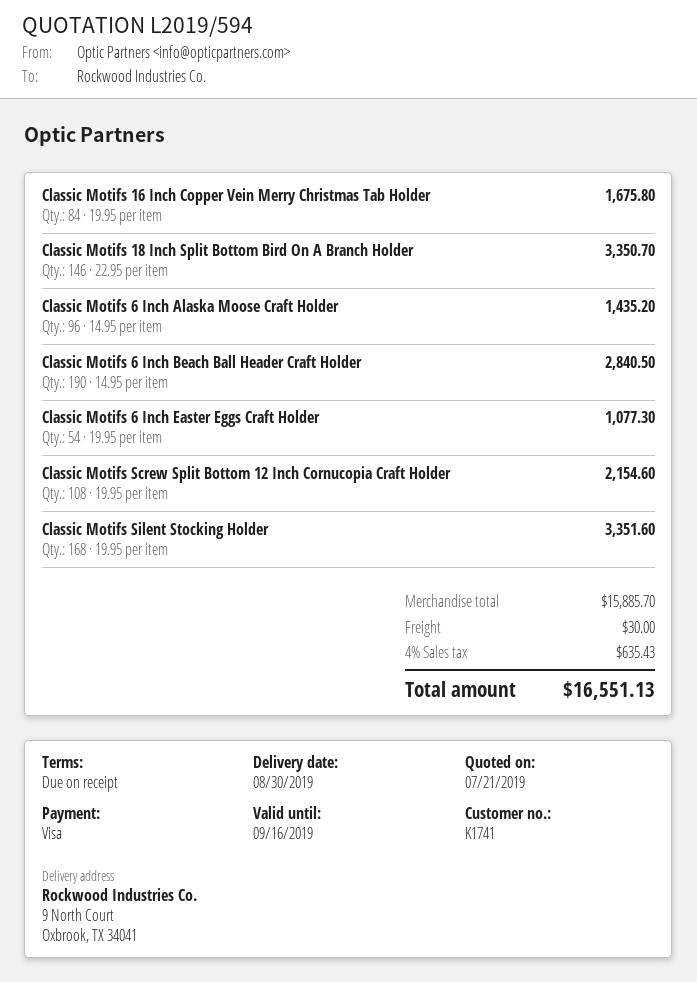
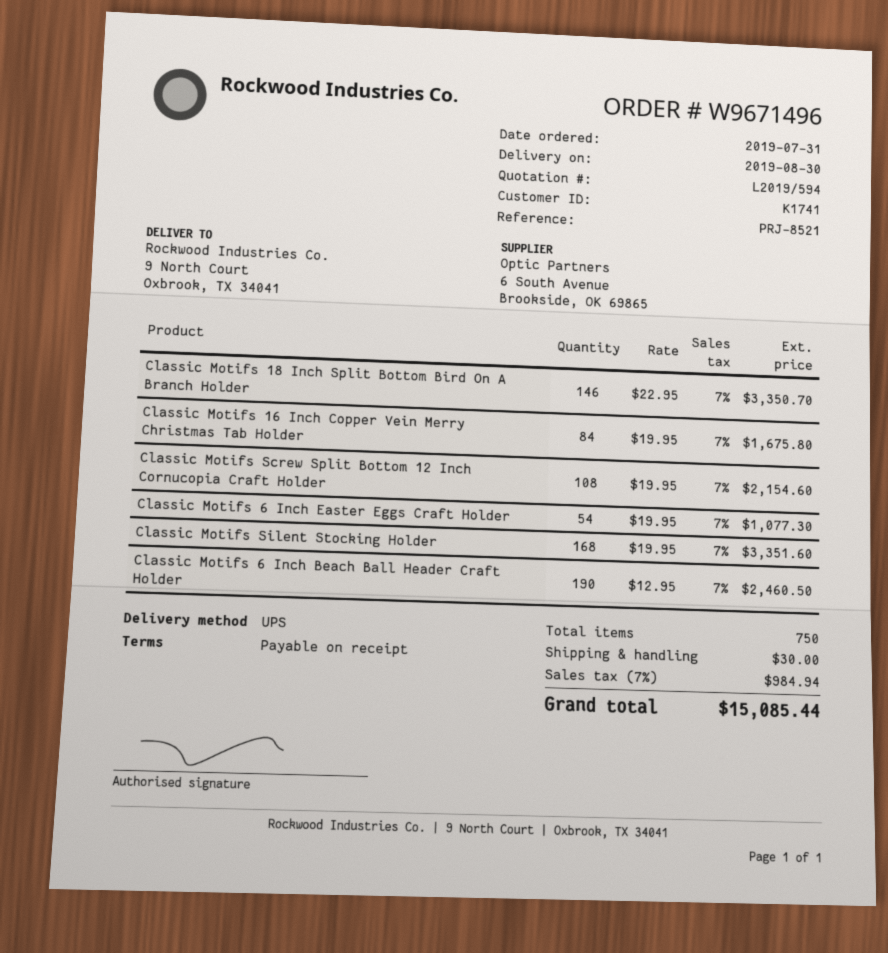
Classic Motifs 6 Inch Alaska Moose Craft Holder: 96 x 14.95 = 1435.20 -> none
Classic Motifs 6 Inch Beach Ball Header Craft Holder: 190 x 14.95 = 2840.50 -> 190 x 12.95 = 2460.50
tax: 4% = 635.43 -> 7% = 984.94
total: 16551.13 -> 15085.44

